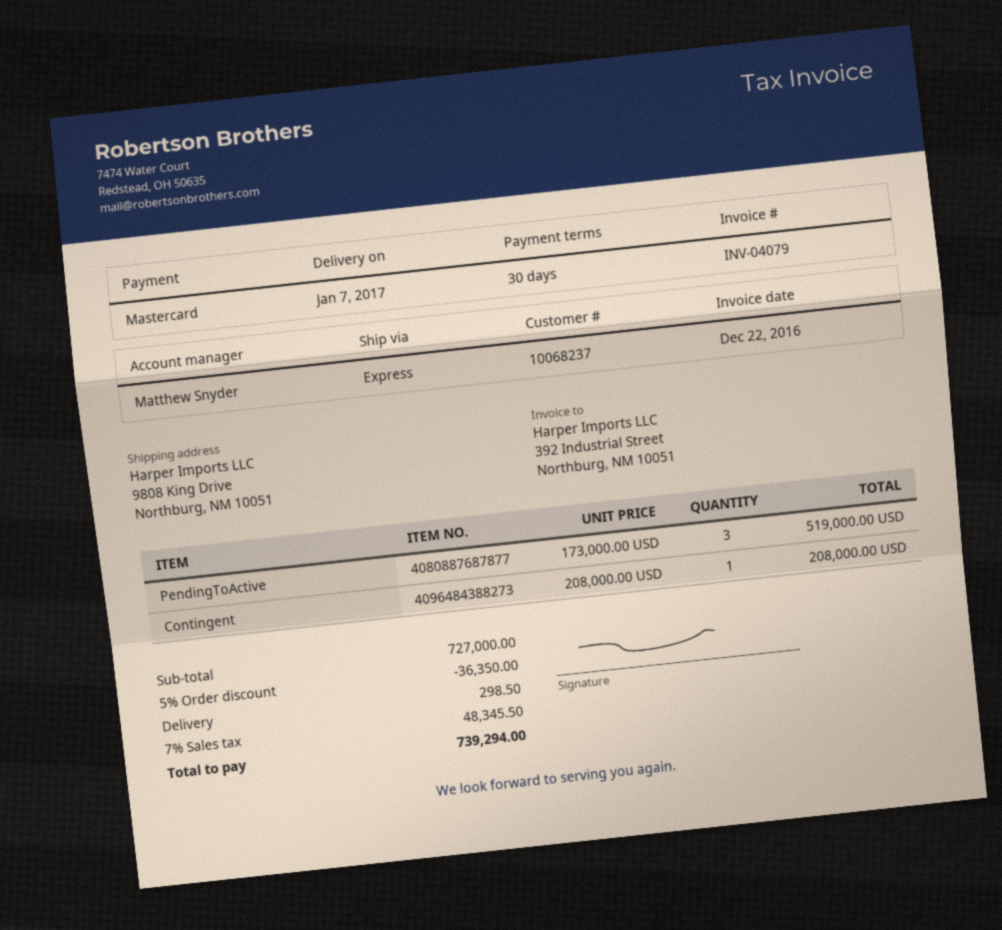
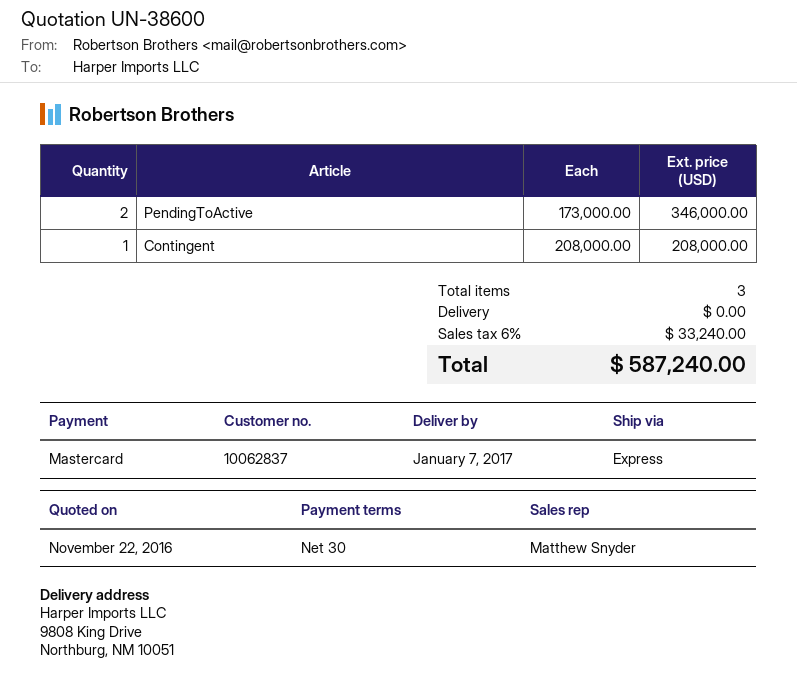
customer number: 10068237 -> 10062837
PendingToActive: 3 x 173000.00 = 519000.00 -> 2 x 173000.00 = 346000.00
discount: 5% = 36350.00 -> none
shipping: 298.50 -> 0.00
tax: 7% = 48345.50 -> 6% = 33240.00
total: 739294.00 -> 587240.00

